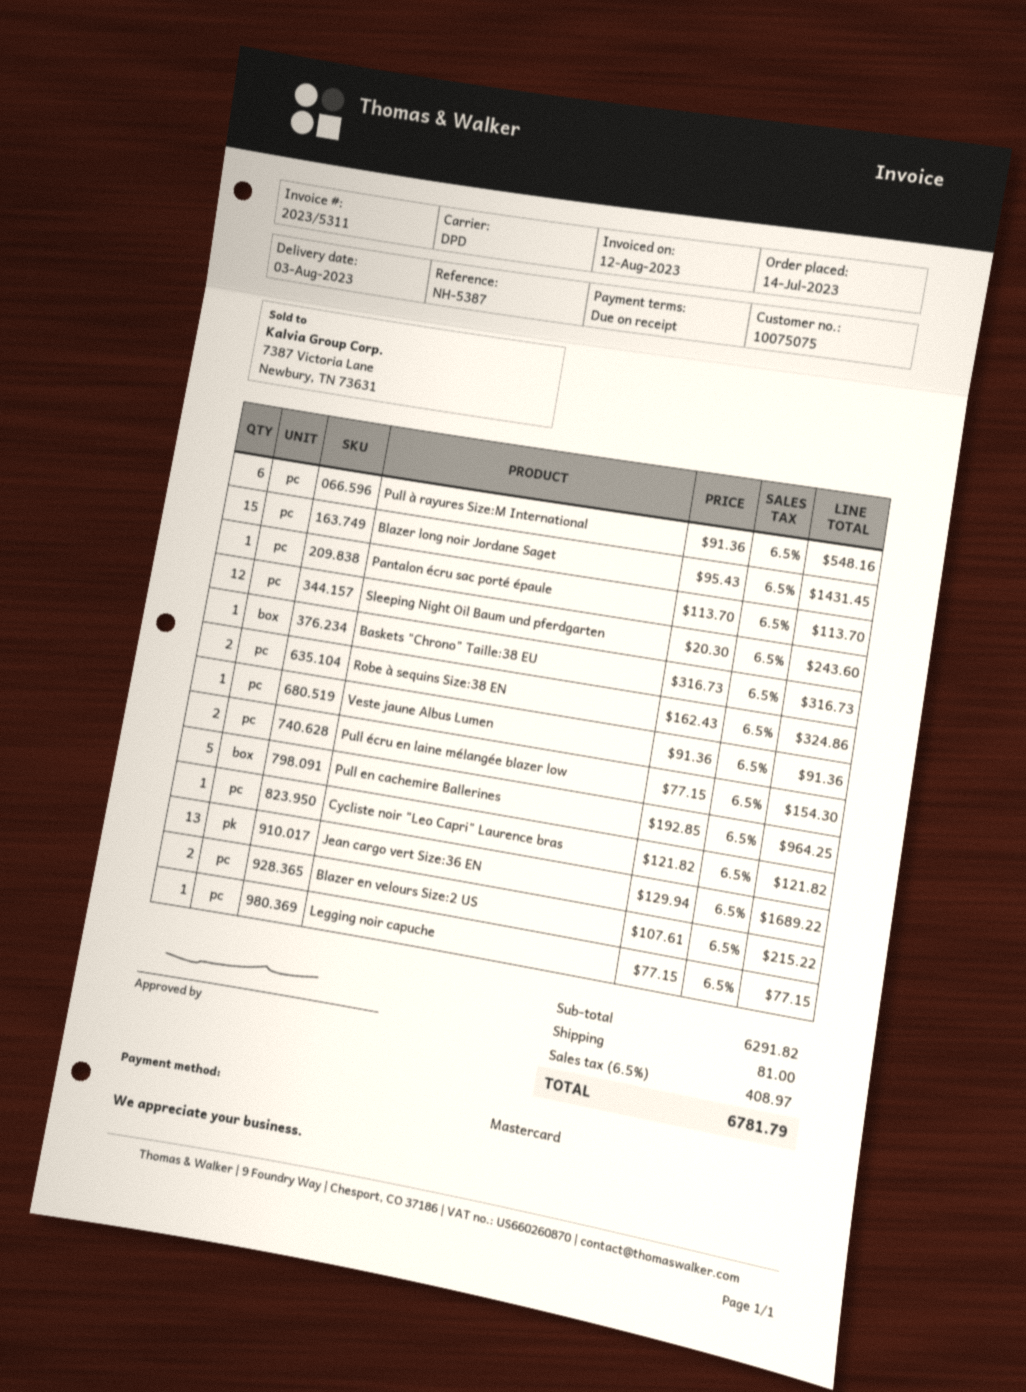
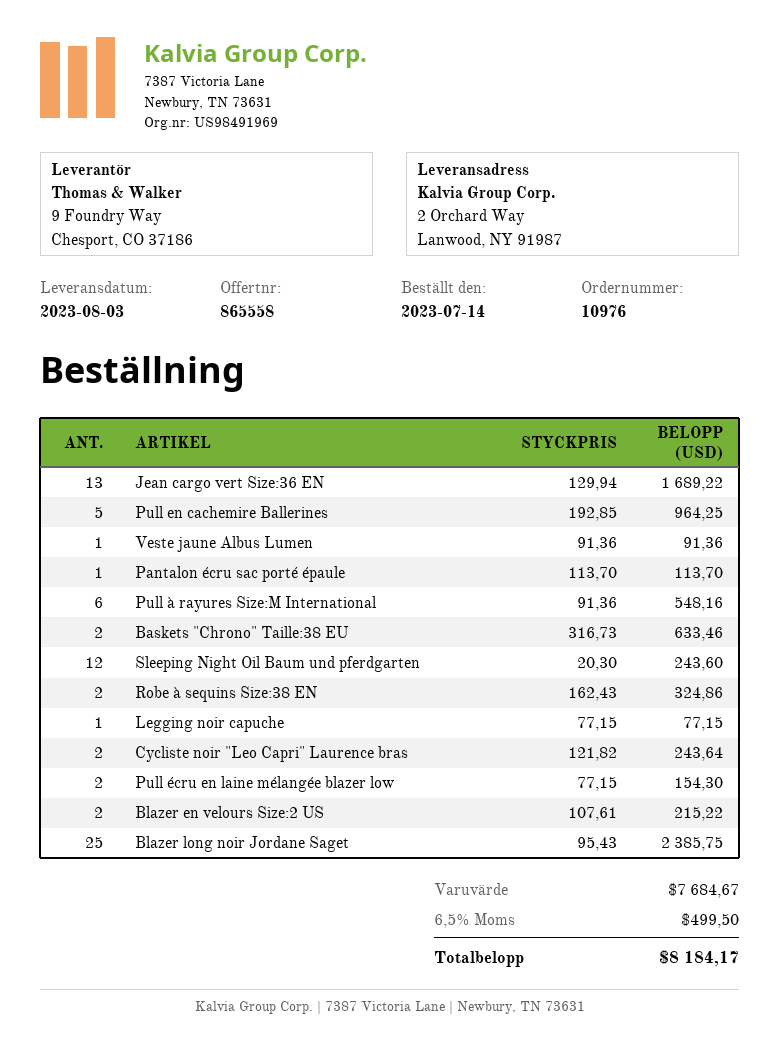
Blazer long noir Jordane Saget: 15 x 95.43 = 1431.45 -> 25 x 95.43 = 2385.75
Baskets "Chrono" Taille:38 EU: 1 x 316.73 = 316.73 -> 2 x 316.73 = 633.46
Cycliste noir "Leo Capri" Laurence bras: 1 x 121.82 = 121.82 -> 2 x 121.82 = 243.64
subtotal: 6291.82 -> 7684.67
shipping: 81.00 -> none
tax: 6.5% = 408.97 -> 6.5% = 499.50
total: 6781.79 -> 8184.17

